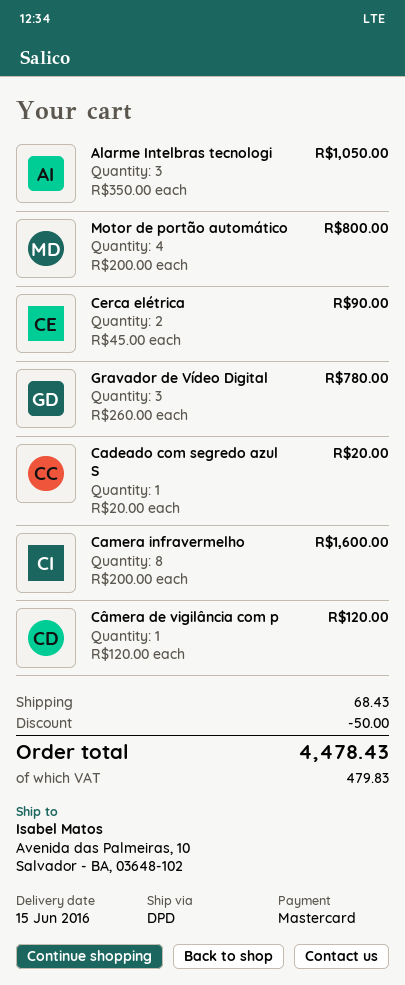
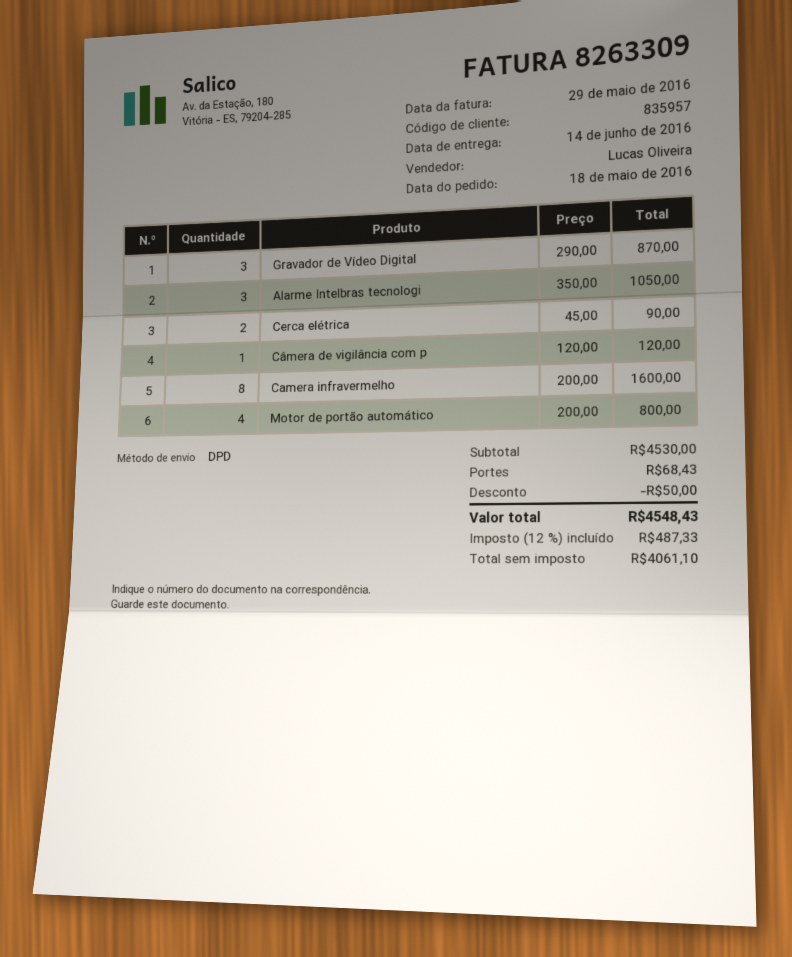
delivery date: 2016-06-15 -> 2016-06-14
Gravador de Vídeo Digital: 3 x 260.00 = 780.00 -> 3 x 290.00 = 870.00
Cadeado com segredo azul S: 1 x 20.00 = 20.00 -> none
tax: 479.83 -> 487.33
total: 4478.43 -> 4548.43

